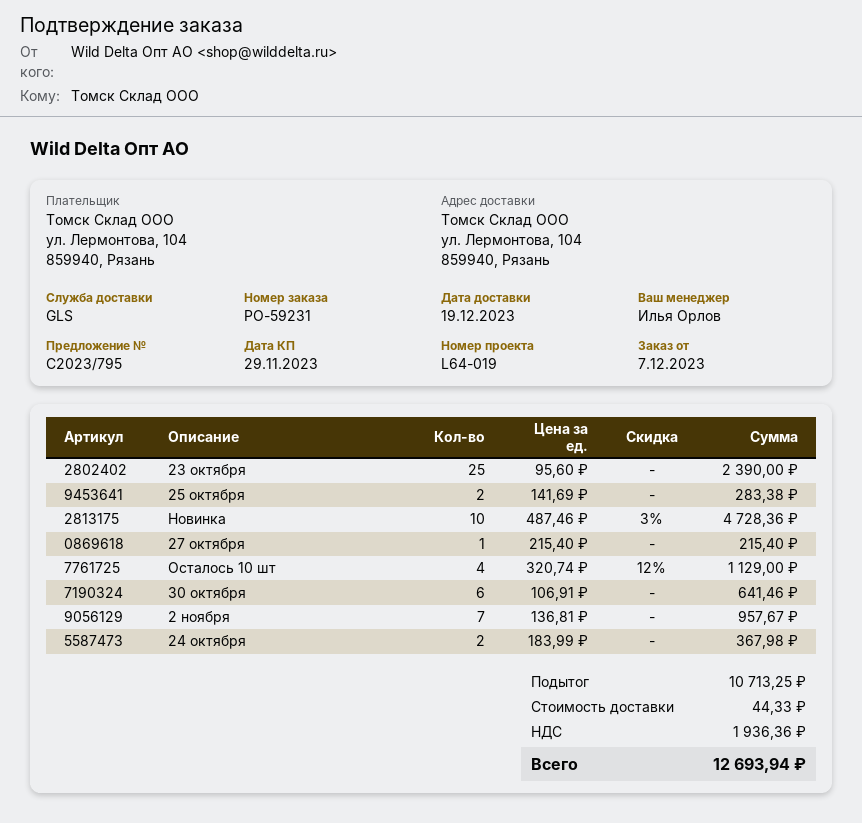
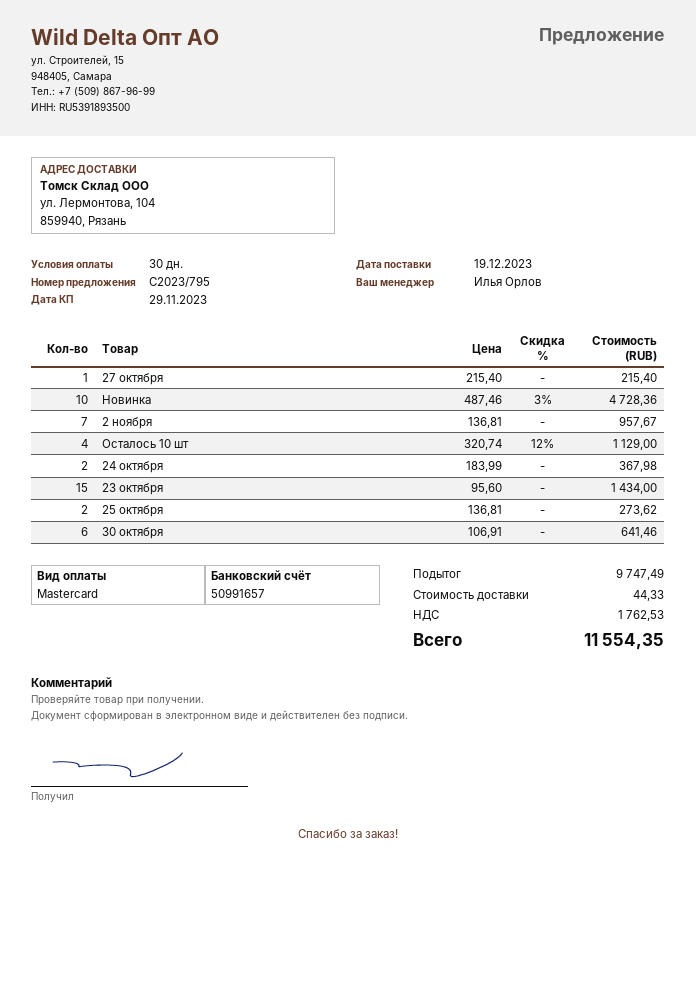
23 октября: 25 x 95.60 = 2390.00 -> 15 x 95.60 = 1434.00
25 октября: 2 x 141.69 = 283.38 -> 2 x 136.81 = 273.62
subtotal: 10713.25 -> 9747.49
tax: 1936.36 -> 1762.53
total: 12693.94 -> 11554.35

